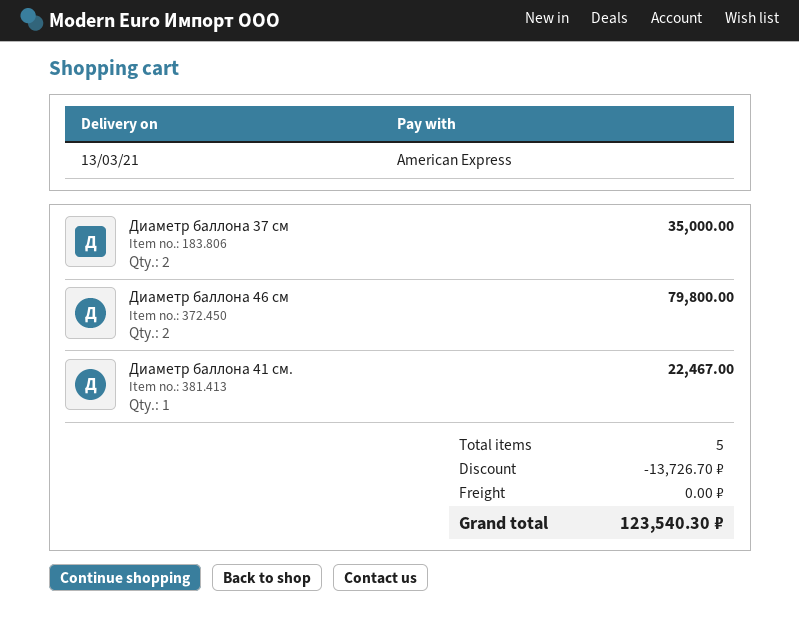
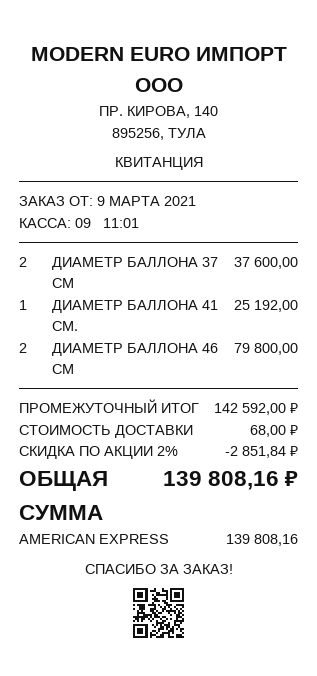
Диаметр баллона 37 см: 2 for 35000.00 -> 2 for 37600.00
Диаметр баллона 41 см.: 1 for 22467.00 -> 1 for 25192.00
discount: 13726.70 -> 2851.84
shipping: 0.00 -> 68.00
total: 123540.30 -> 139808.16

